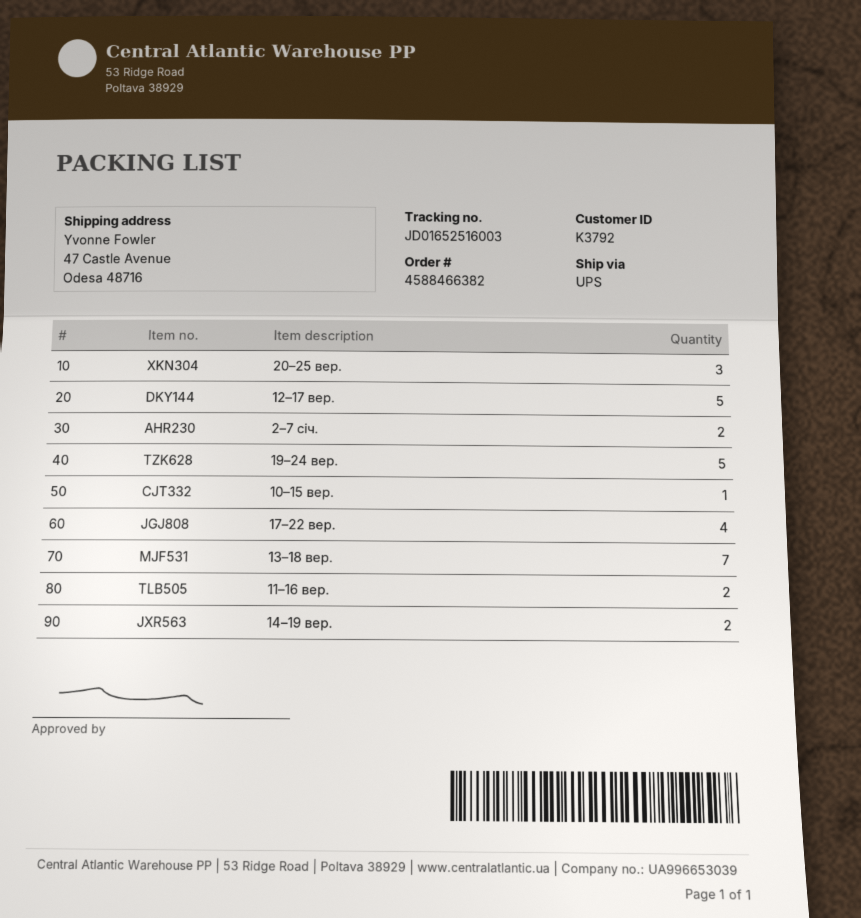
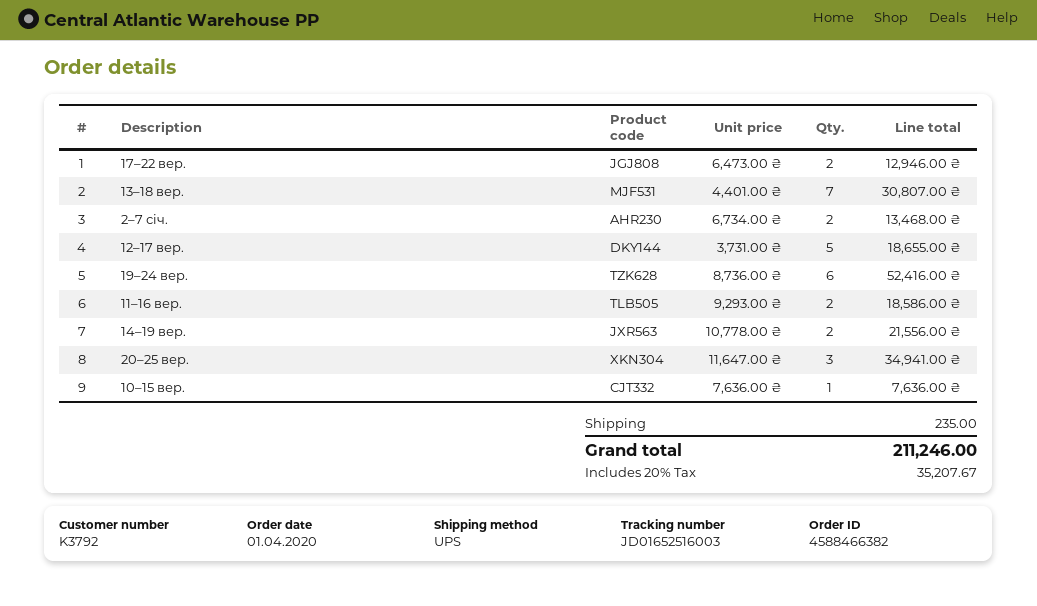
19–24 вер.: 5 -> 6
17–22 вер.: 4 -> 2

